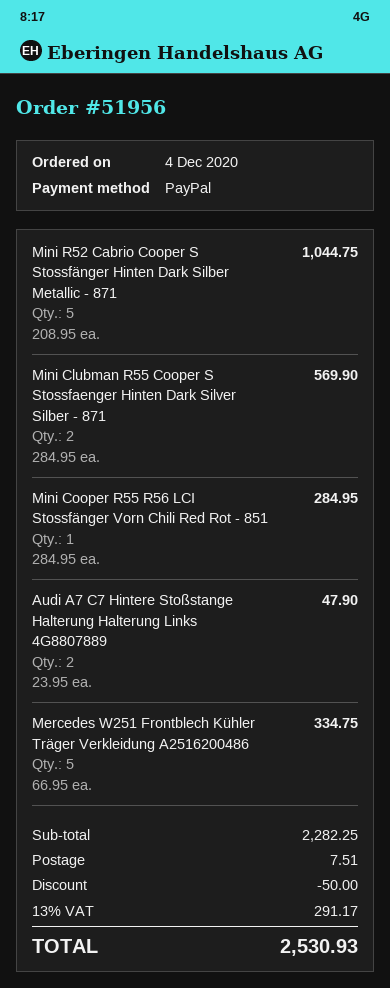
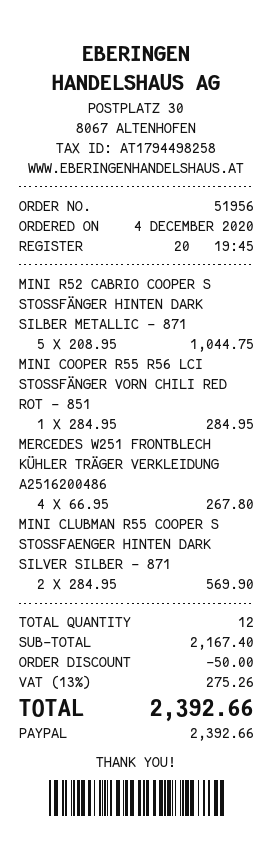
Audi A7 C7 Hintere Stoßstange Halterung Halterung Links 4G8807889: 2 x 23.95 = 47.90 -> none
Mercedes W251 Frontblech Kühler Träger Verkleidung A2516200486: 5 x 66.95 = 334.75 -> 4 x 66.95 = 267.80
subtotal: 2282.25 -> 2167.40
shipping: 7.51 -> none
tax: 13% = 291.17 -> 13% = 275.26
total: 2530.93 -> 2392.66

